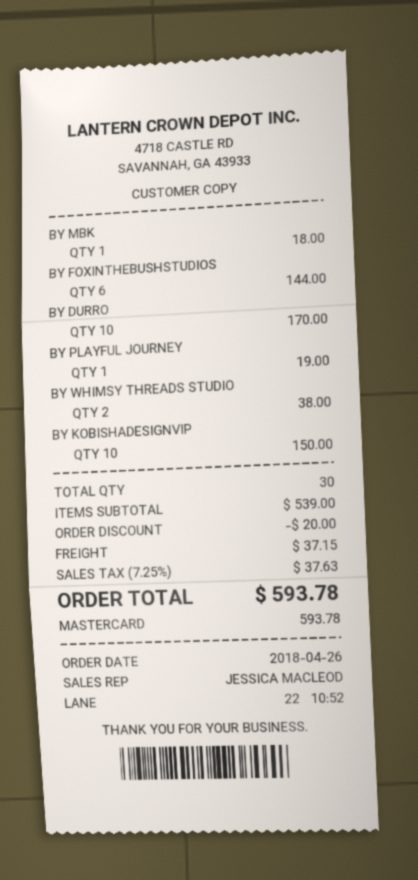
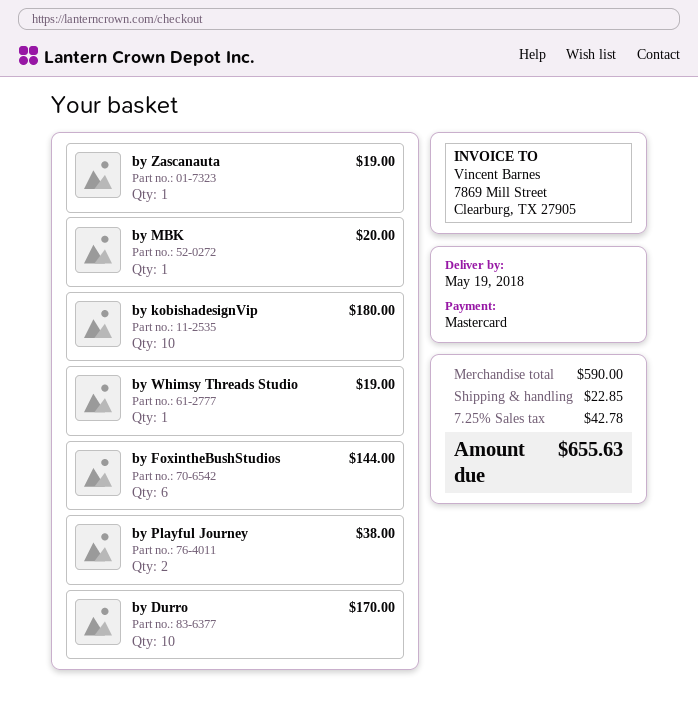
BY MBK: 1 for 18.00 -> 1 for 20.00
BY PLAYFUL JOURNEY: 1 for 19.00 -> 2 for 38.00
BY WHIMSY THREADS STUDIO: 2 for 38.00 -> 1 for 19.00
BY KOBISHADESIGNVIP: 10 for 150.00 -> 10 for 180.00
by Zascanauta: none -> 1 for 19.00
subtotal: 539.00 -> 590.00
discount: 20.00 -> none
shipping: 37.15 -> 22.85
tax: 7.25% = 37.63 -> 7.25% = 42.78
total: 593.78 -> 655.63

